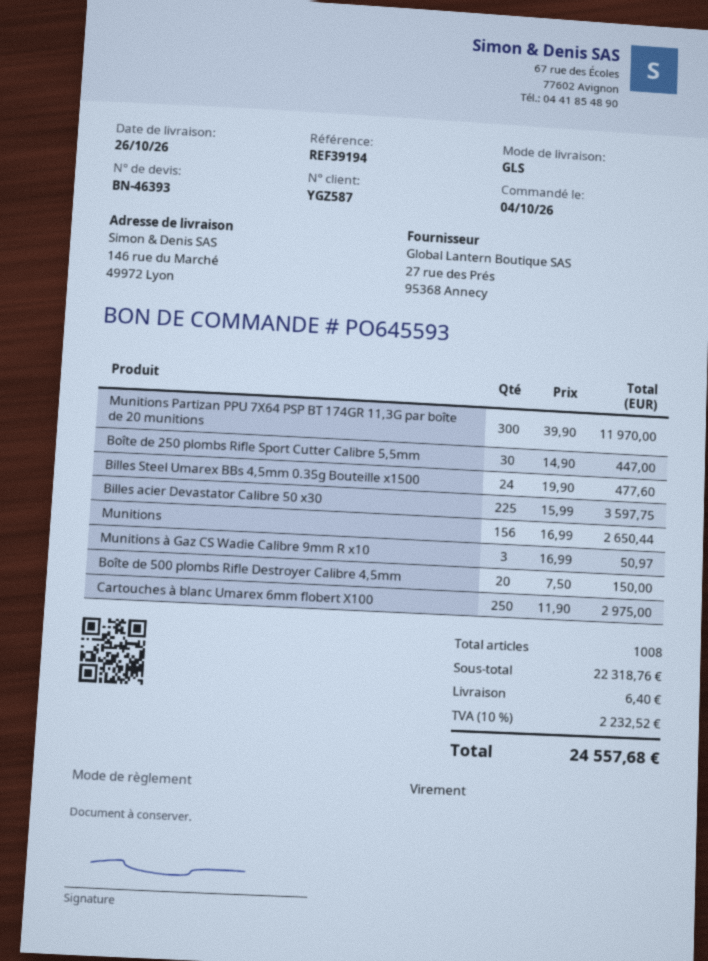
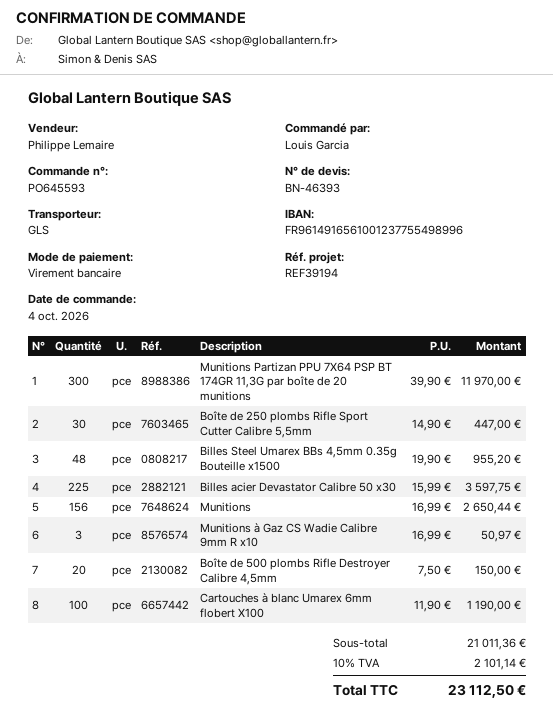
Billes Steel Umarex BBs 4,5mm 0.35g Bouteille x1500: 24 x 19.90 = 477.60 -> 48 x 19.90 = 955.20
Cartouches à blanc Umarex 6mm flobert X100: 250 x 11.90 = 2975.00 -> 100 x 11.90 = 1190.00
subtotal: 22318.76 -> 21011.36
shipping: 6.40 -> none
tax: 10% = 2232.52 -> 10% = 2101.14
total: 24557.68 -> 23112.50

